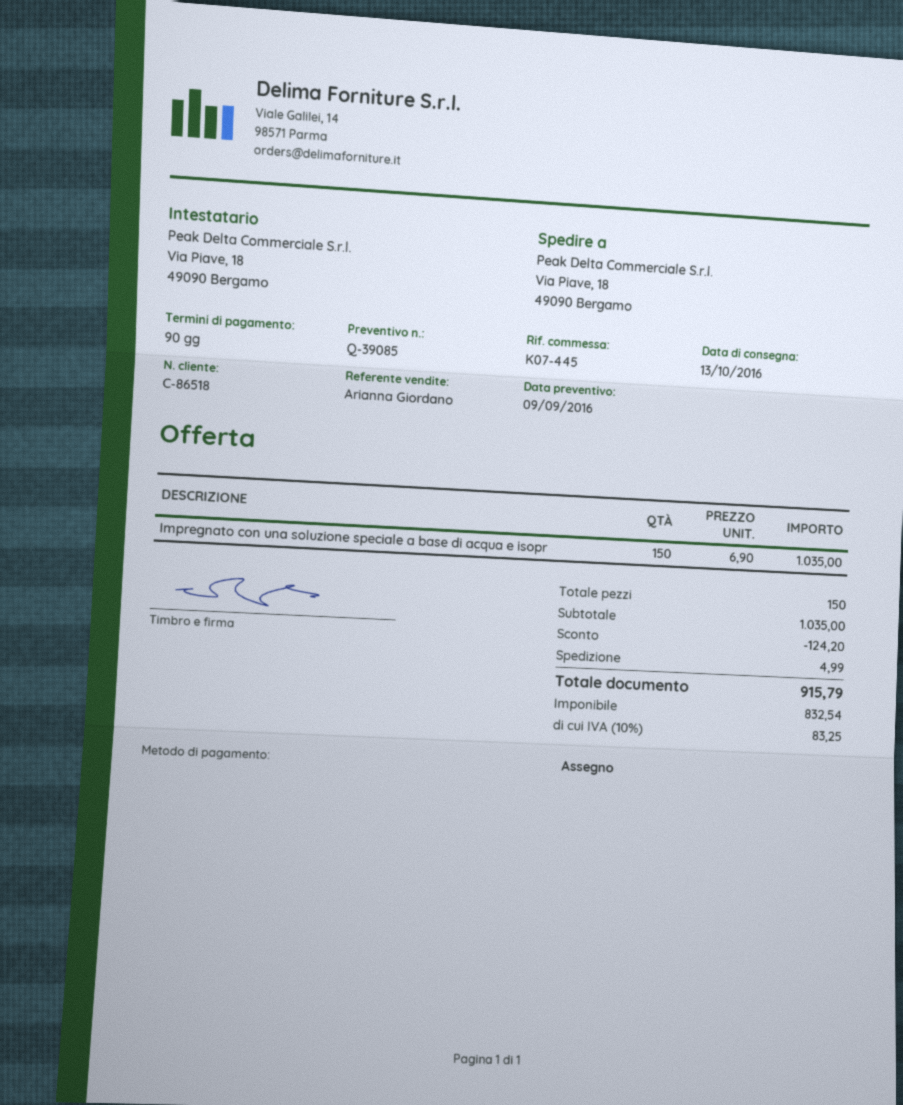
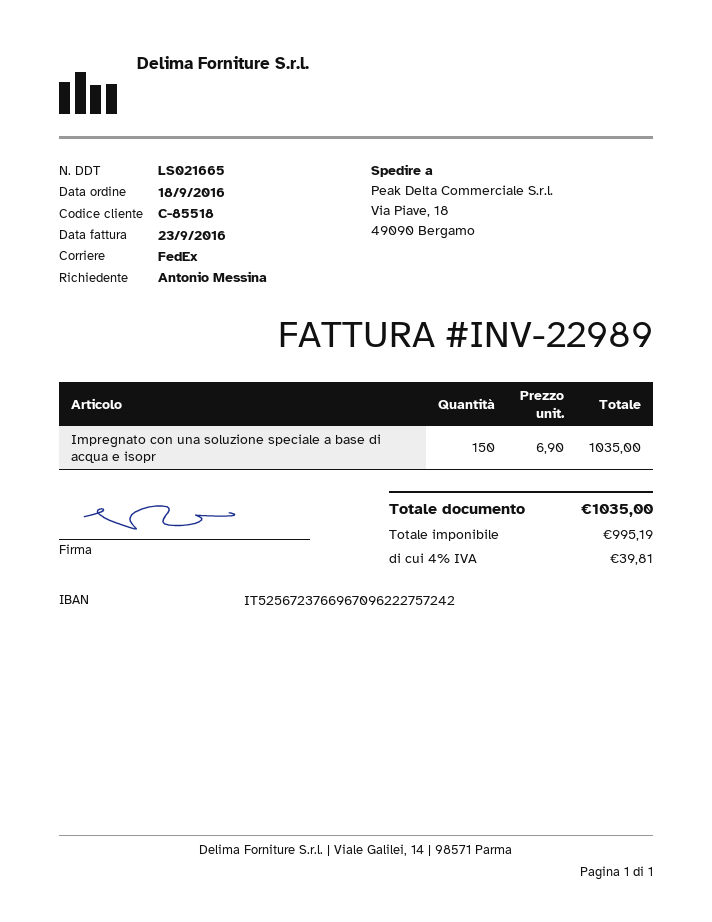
customer number: C-86518 -> C-85518
discount: 124.20 -> none
shipping: 4.99 -> none
net: 832.54 -> 995.19
tax: 10% = 83.25 -> 4% = 39.81
total: 915.79 -> 1035.00

